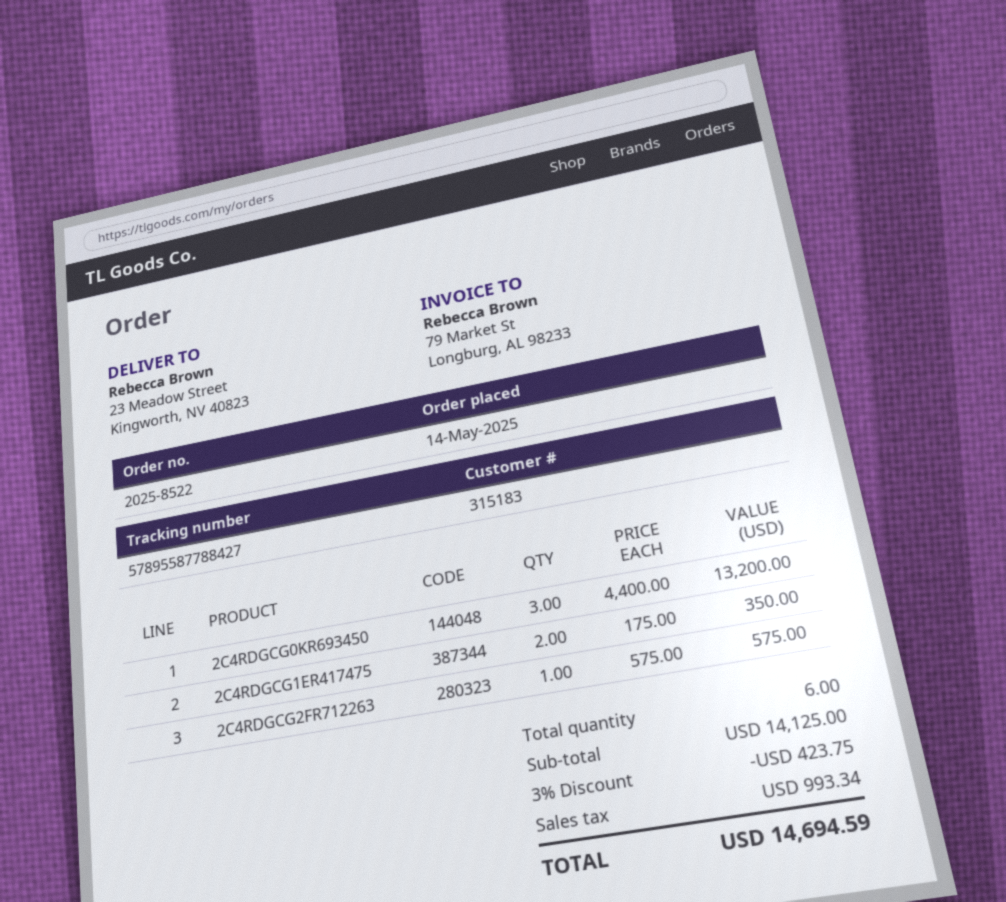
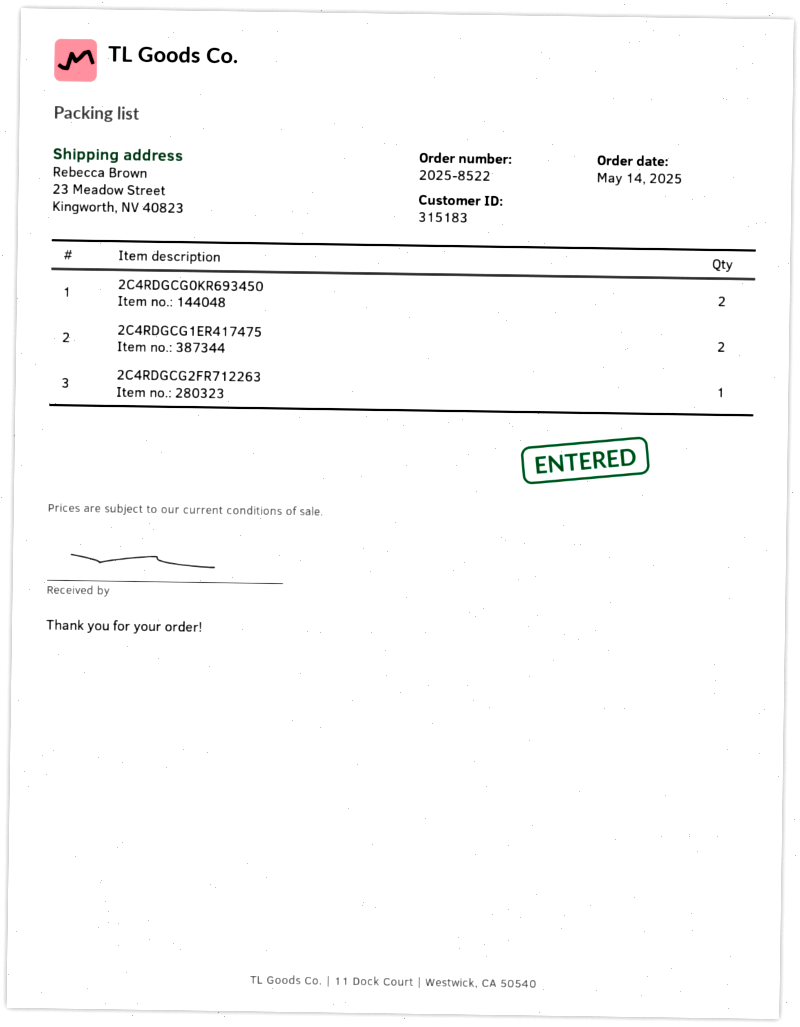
2C4RDGCG0KR693450: 3 -> 2

